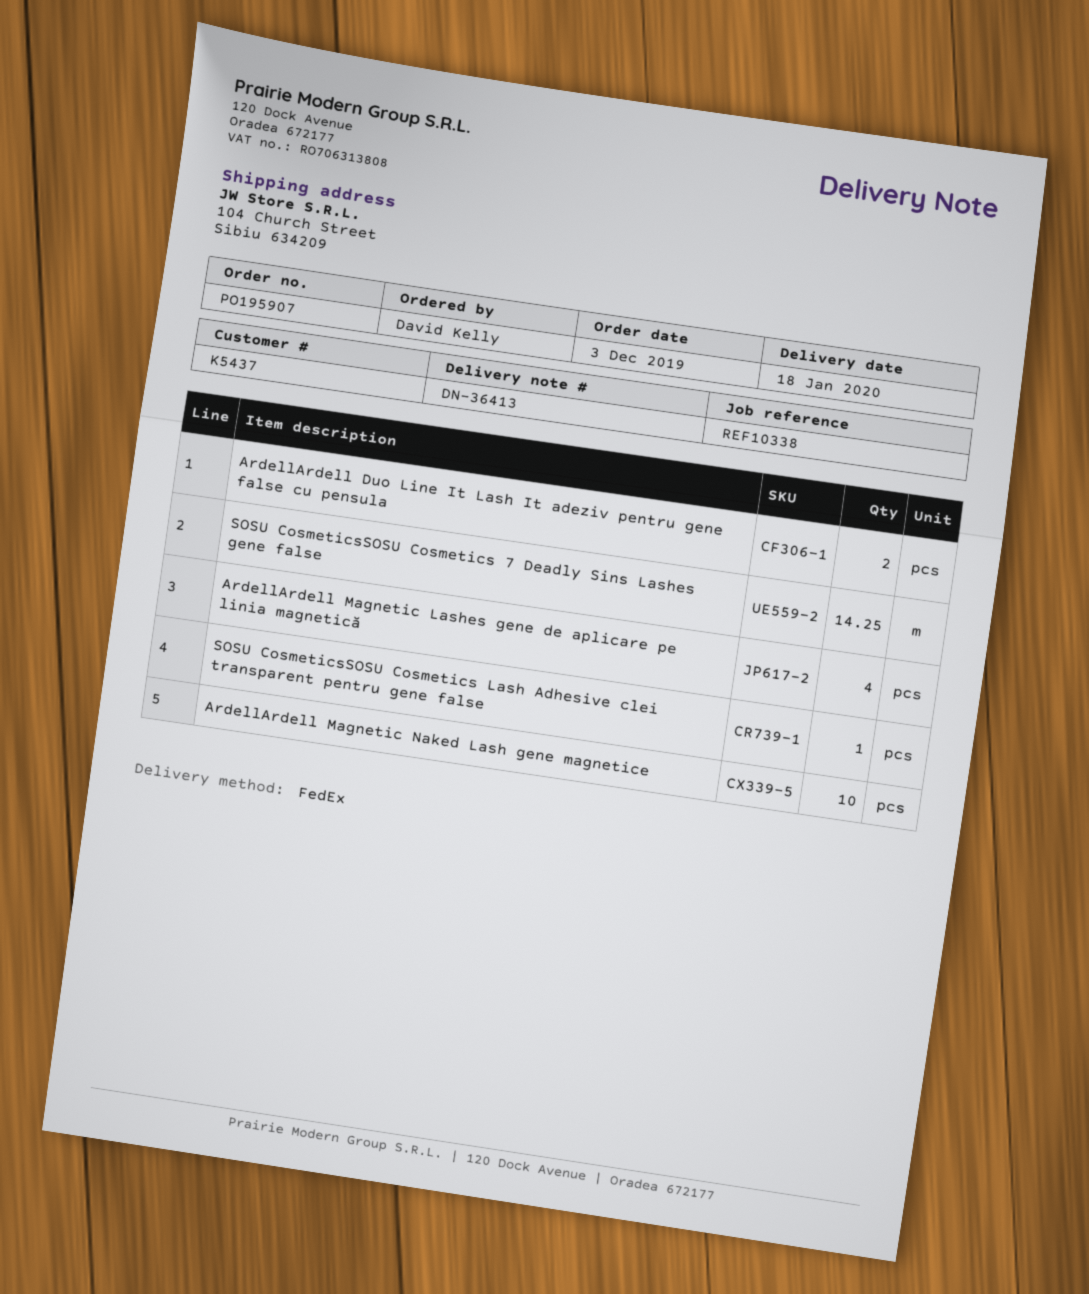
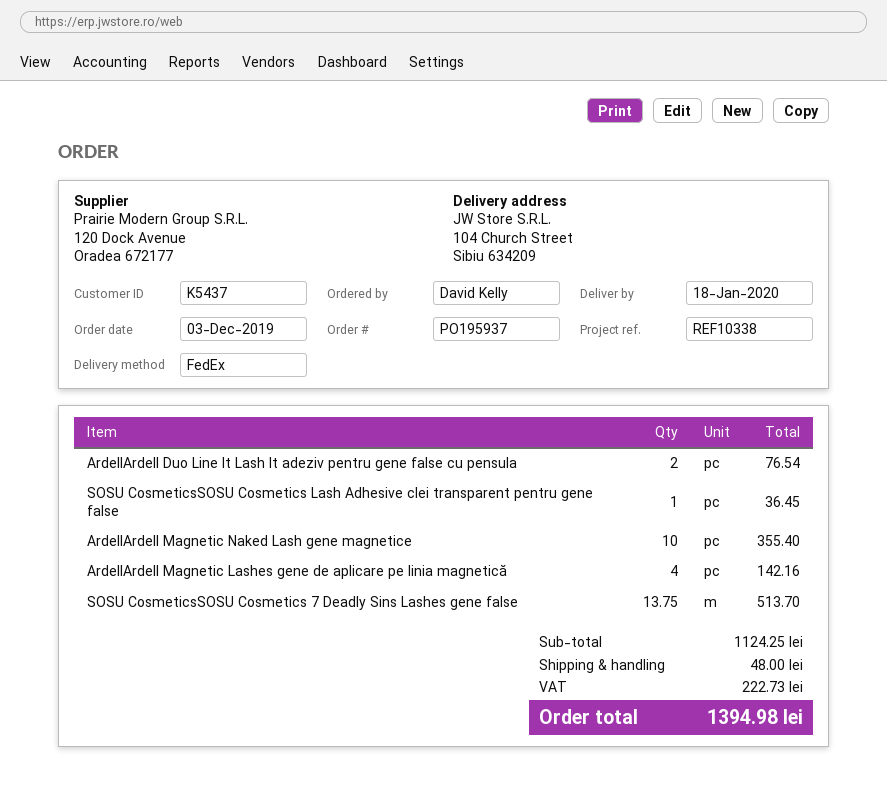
order number: PO195907 -> PO195937
SOSU CosmeticsSOSU Cosmetics 7 Deadly Sins Lashes gene false: 14.25 -> 13.75

